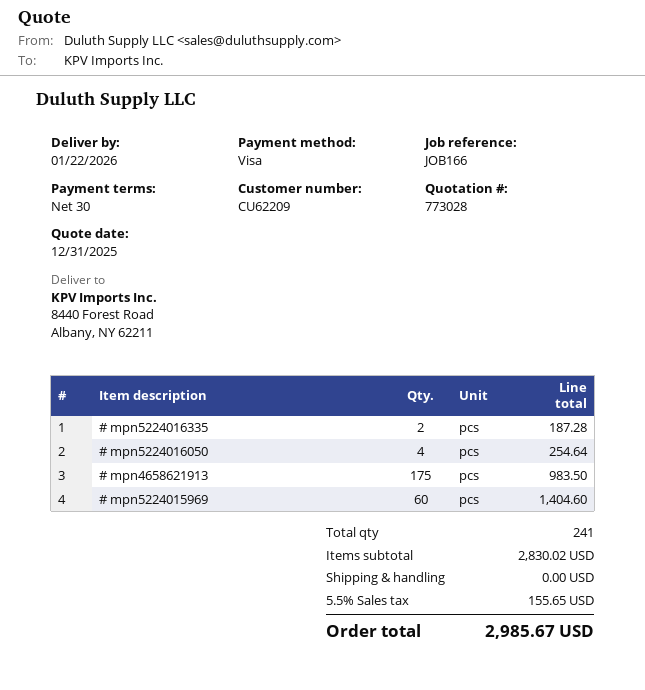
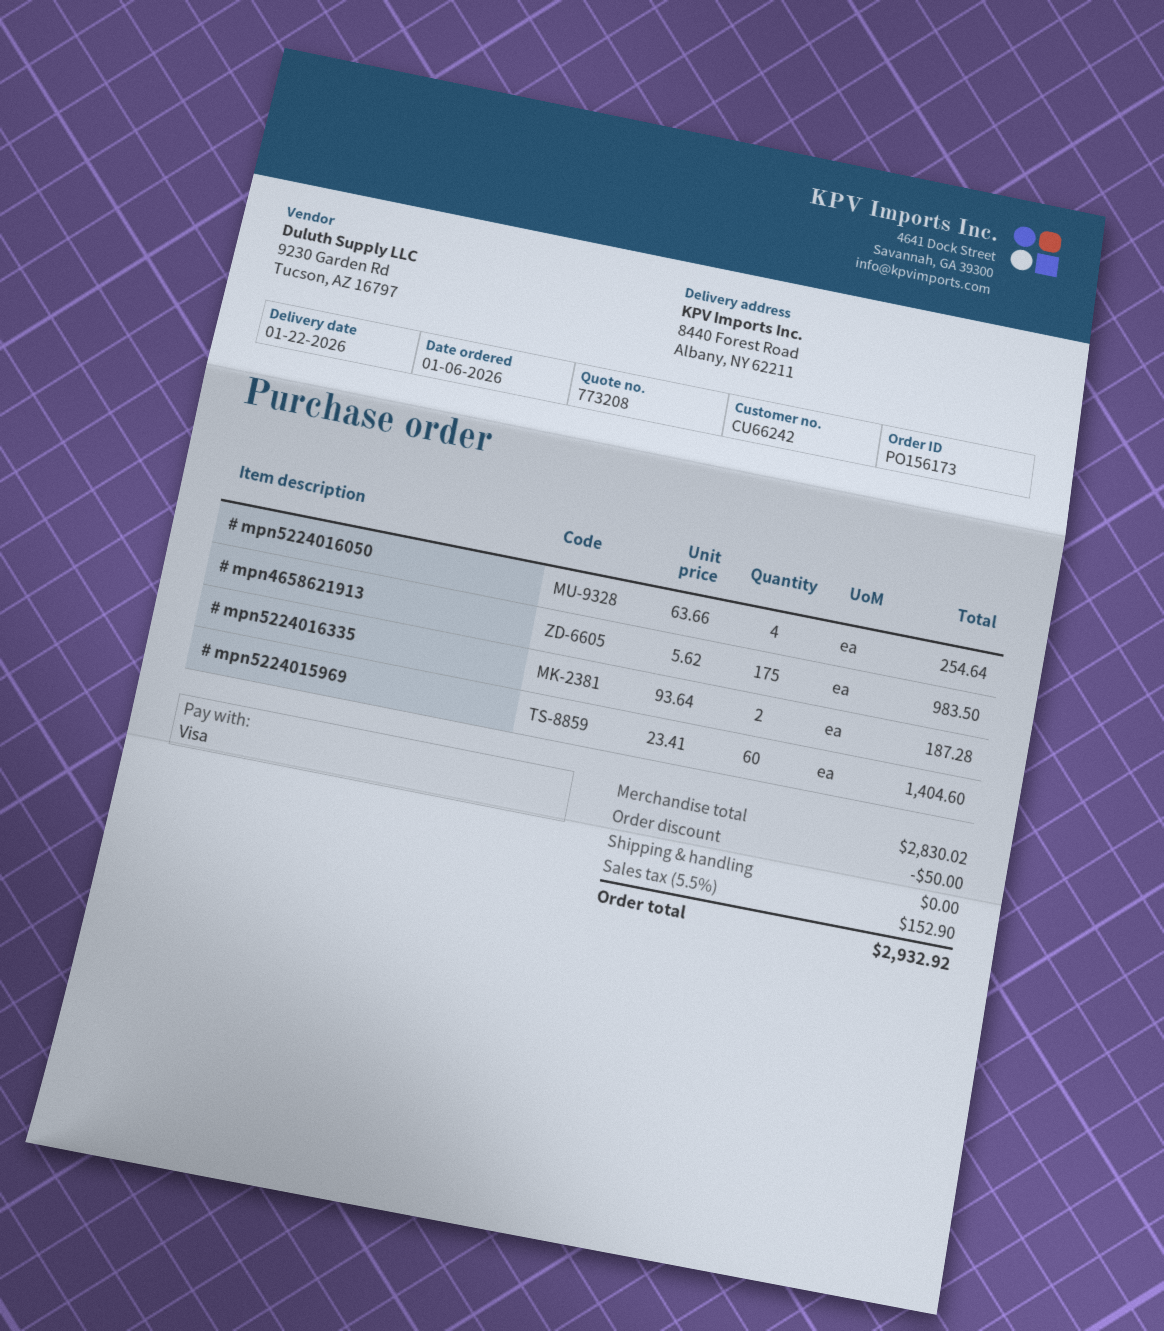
quote number: 773028 -> 773208
customer number: CU62209 -> CU66242
discount: none -> 50.00
tax: 5.5% = 155.65 -> 5.5% = 152.90
total: 2985.67 -> 2932.92

